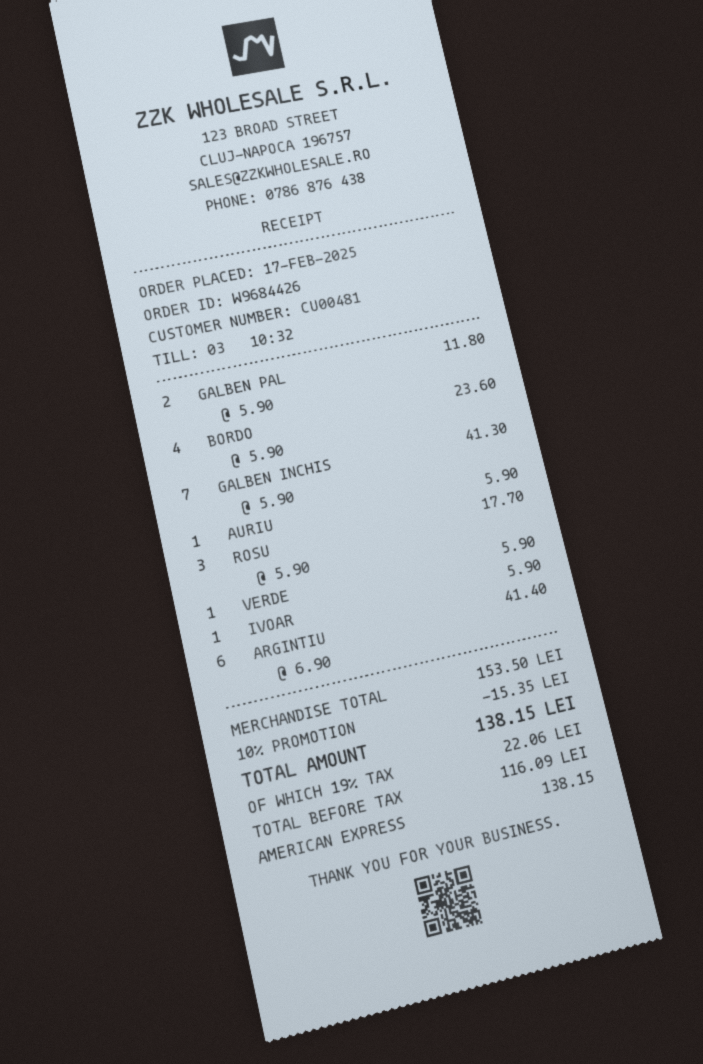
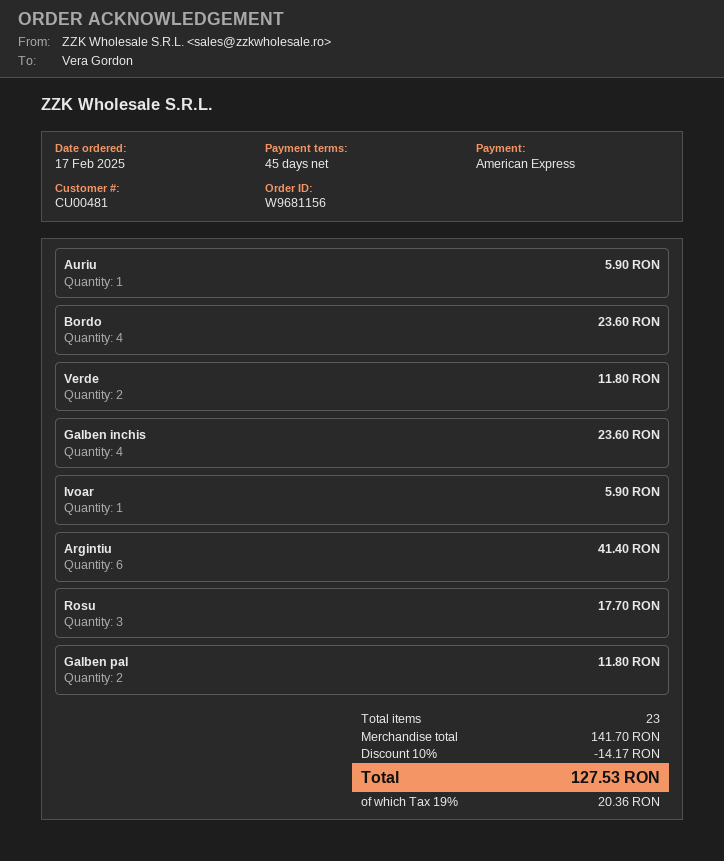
order number: W9684426 -> W9681156
GALBEN INCHIS: 7 for 41.30 -> 4 for 23.60
VERDE: 1 for 5.90 -> 2 for 11.80
subtotal: 153.50 -> 141.70
discount: 10% = 15.35 -> 10% = 14.17
tax: 19% = 22.06 -> 19% = 20.36
total: 138.15 -> 127.53

